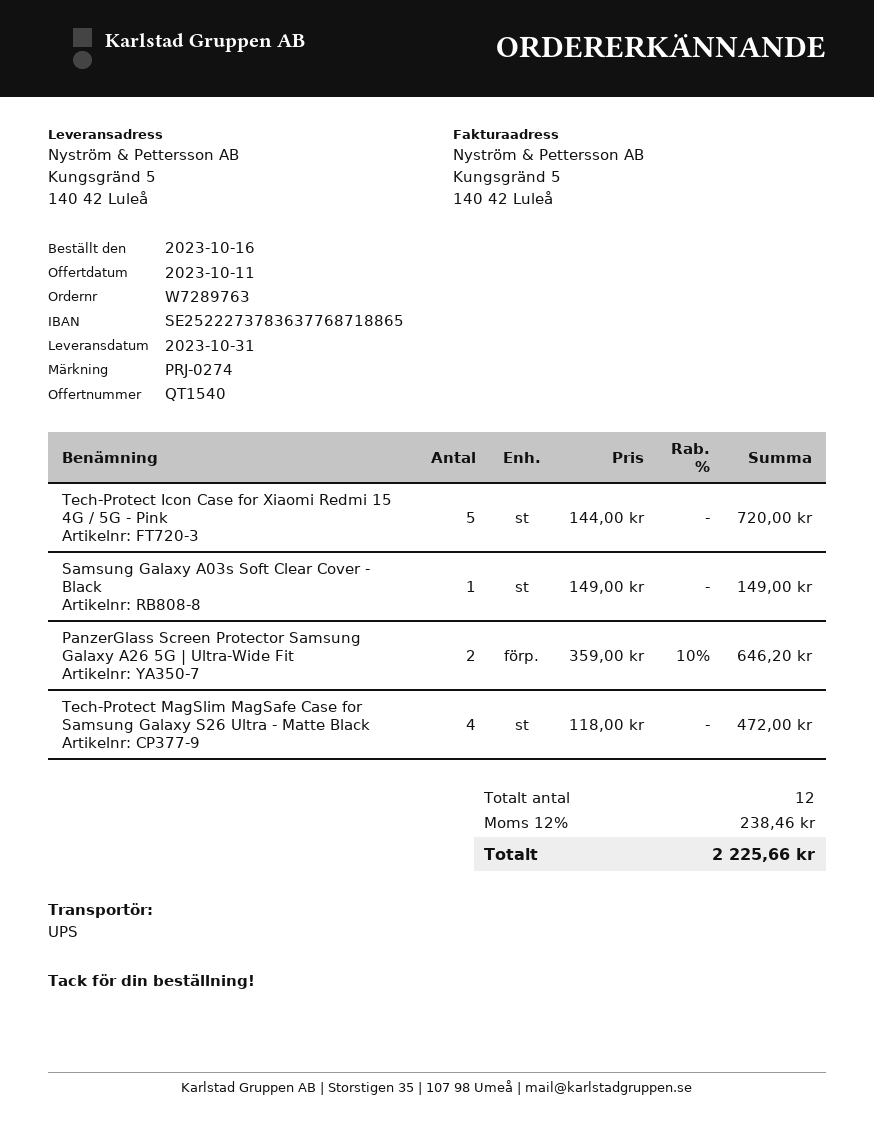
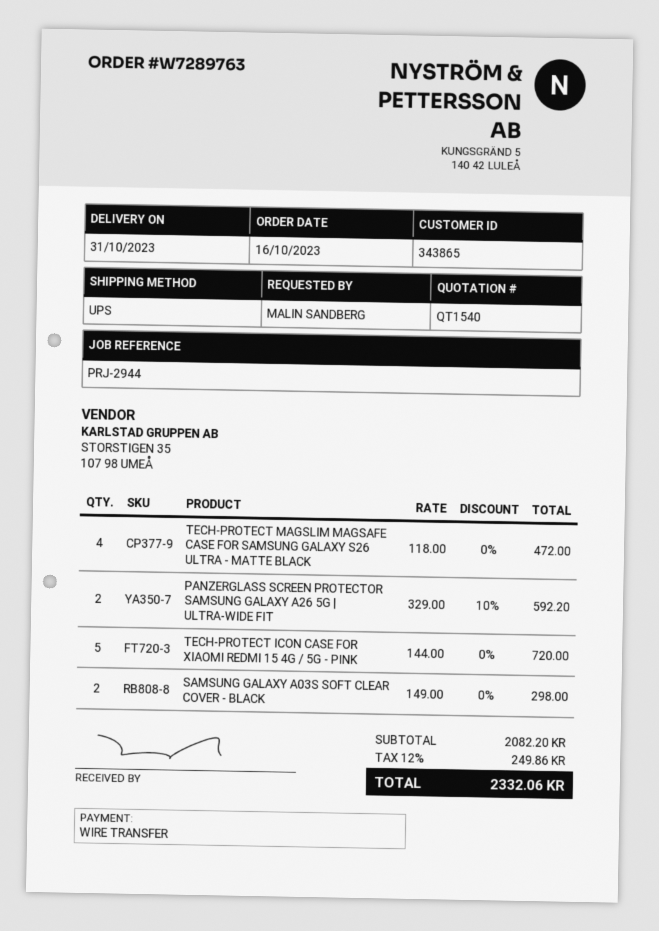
reference: PRJ-0274 -> PRJ-2944
Samsung Galaxy A03s Soft Clear Cover - Black: 1 x 149.00 = 149.00 -> 2 x 149.00 = 298.00
PanzerGlass Screen Protector Samsung Galaxy A26 5G | Ultra-Wide Fit: 2 x 359.00 - 10% = 646.20 -> 2 x 329.00 - 10% = 592.20
tax: 12% = 238.46 -> 12% = 249.86
total: 2225.66 -> 2332.06

